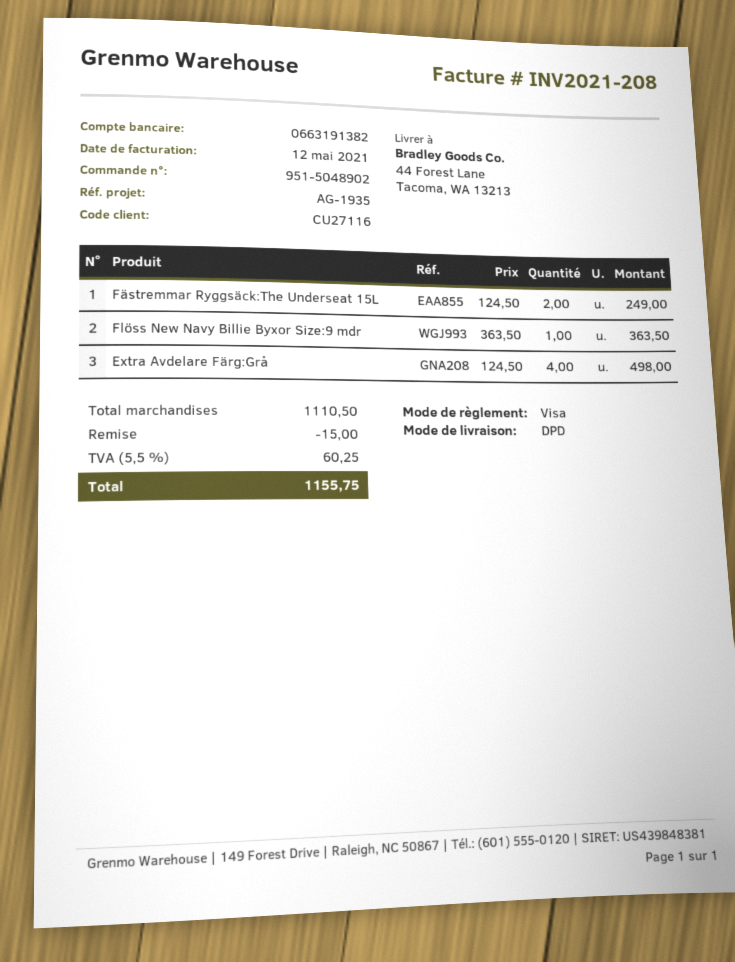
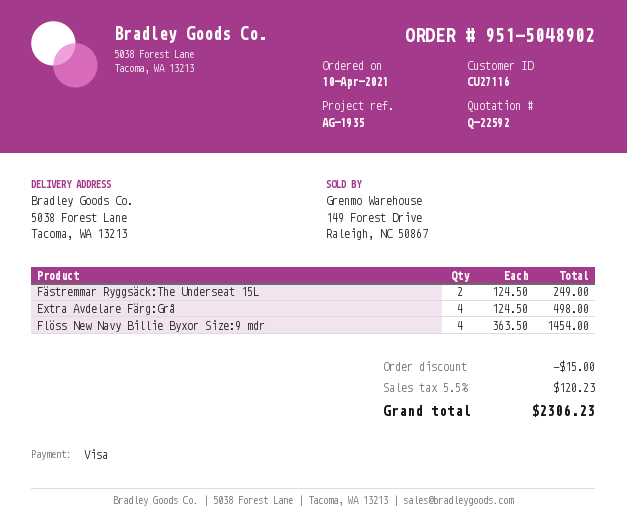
ship to: 44 Forest Lane, Tacoma, WA 13213 -> 5038 Forest Lane, Tacoma, WA 13213
Flöss New Navy Billie Byxor Size:9 mdr: 1 x 363.50 = 363.50 -> 4 x 363.50 = 1454.00
tax: 5.5% = 60.25 -> 5.5% = 120.23
total: 1155.75 -> 2306.23

